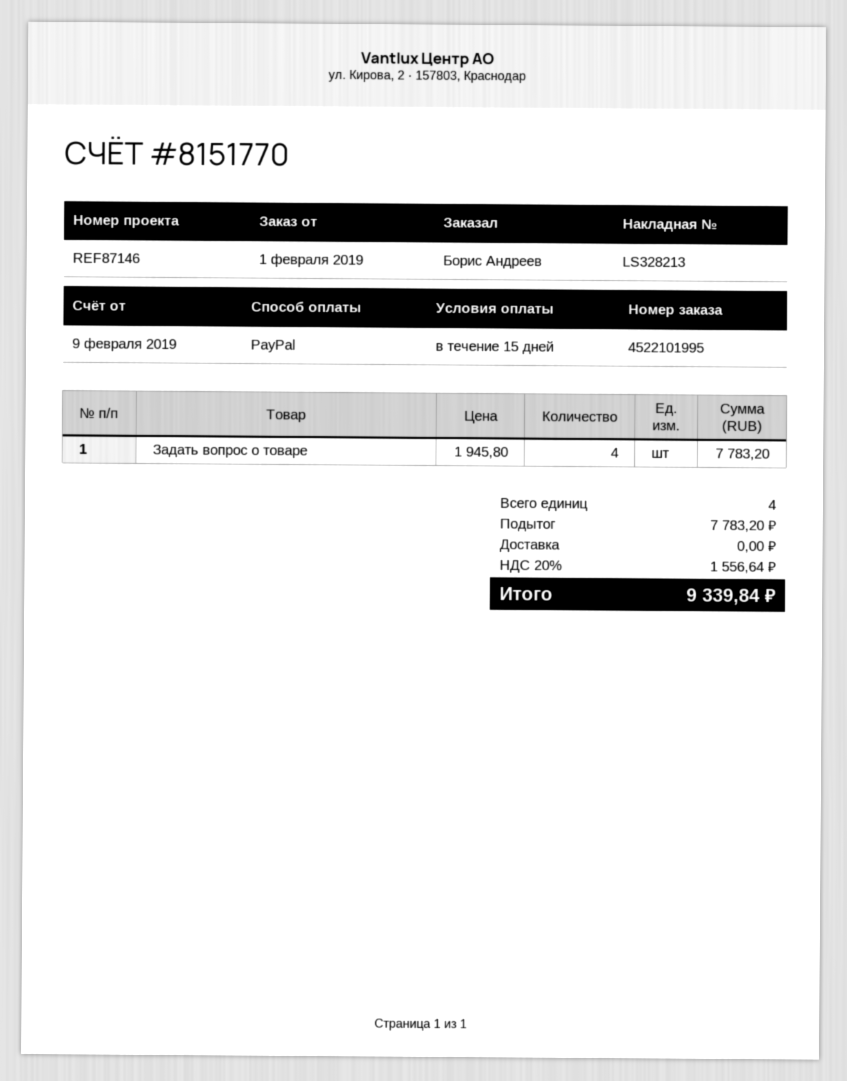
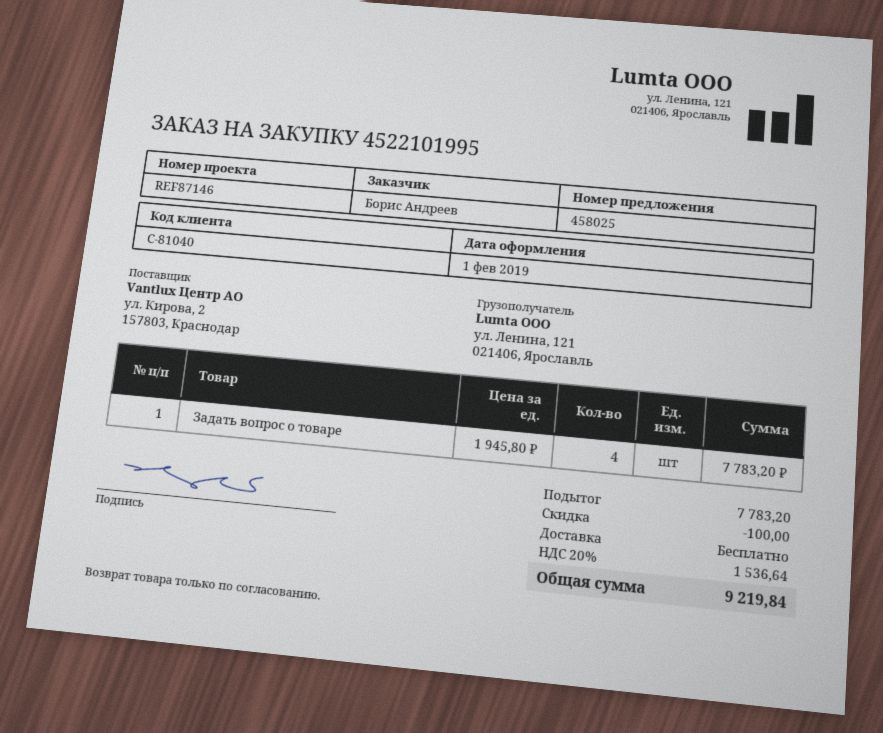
discount: none -> 100.00
tax: 20% = 1556.64 -> 20% = 1536.64
total: 9339.84 -> 9219.84

